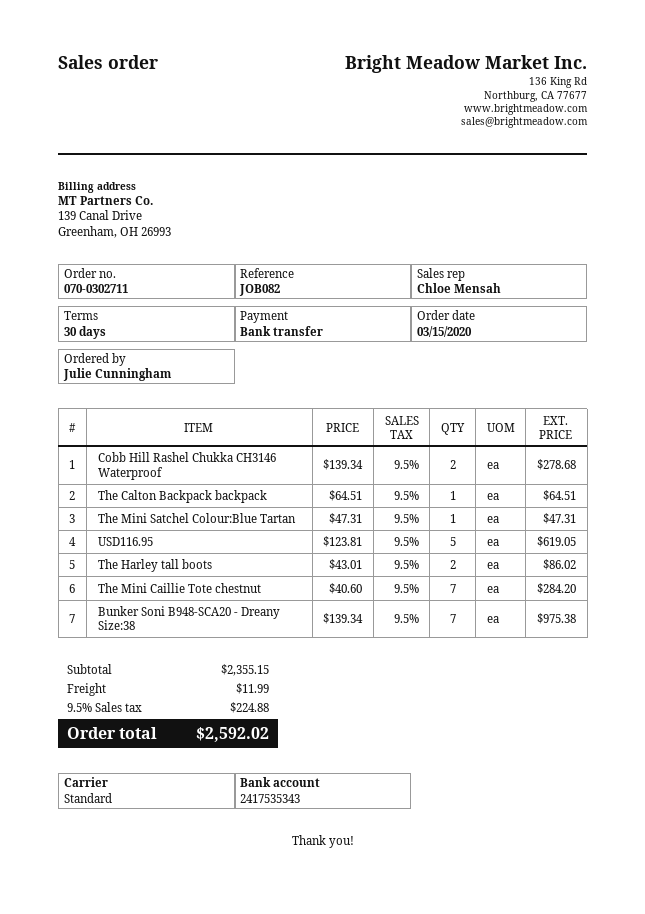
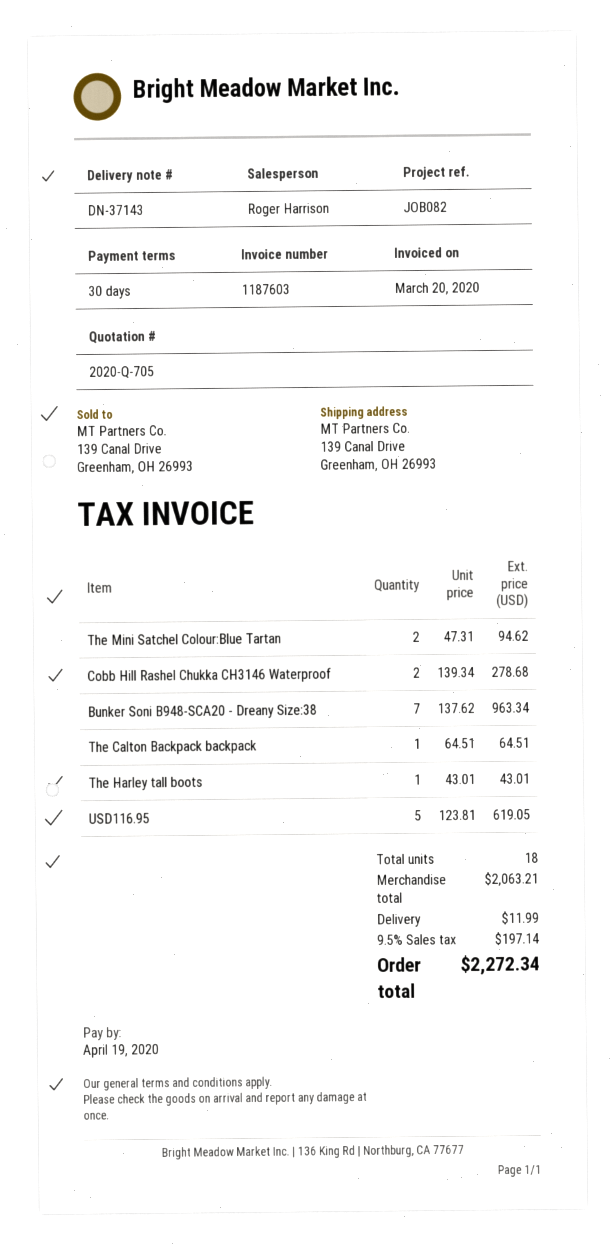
sales rep: Chloe Mensah -> Roger Harrison
The Mini Satchel Colour:Blue Tartan: 1 x 47.31 = 47.31 -> 2 x 47.31 = 94.62
The Harley tall boots: 2 x 43.01 = 86.02 -> 1 x 43.01 = 43.01
The Mini Caillie Tote chestnut: 7 x 40.60 = 284.20 -> none
Bunker Soni B948-SCA20 - Dreany Size:38: 7 x 139.34 = 975.38 -> 7 x 137.62 = 963.34
subtotal: 2355.15 -> 2063.21
tax: 9.5% = 224.88 -> 9.5% = 197.14
total: 2592.02 -> 2272.34

